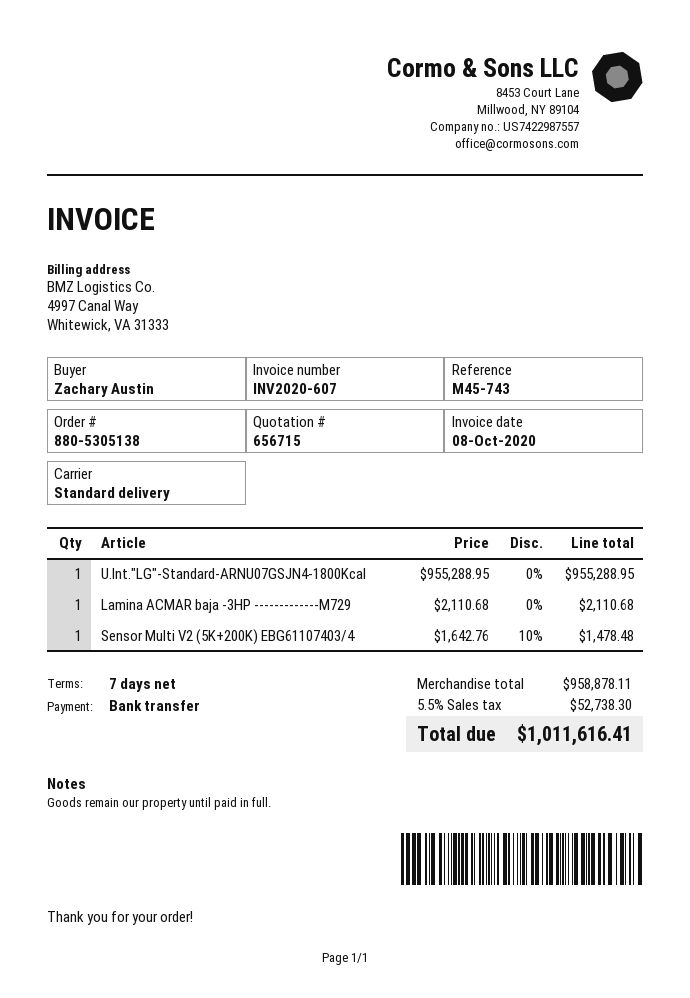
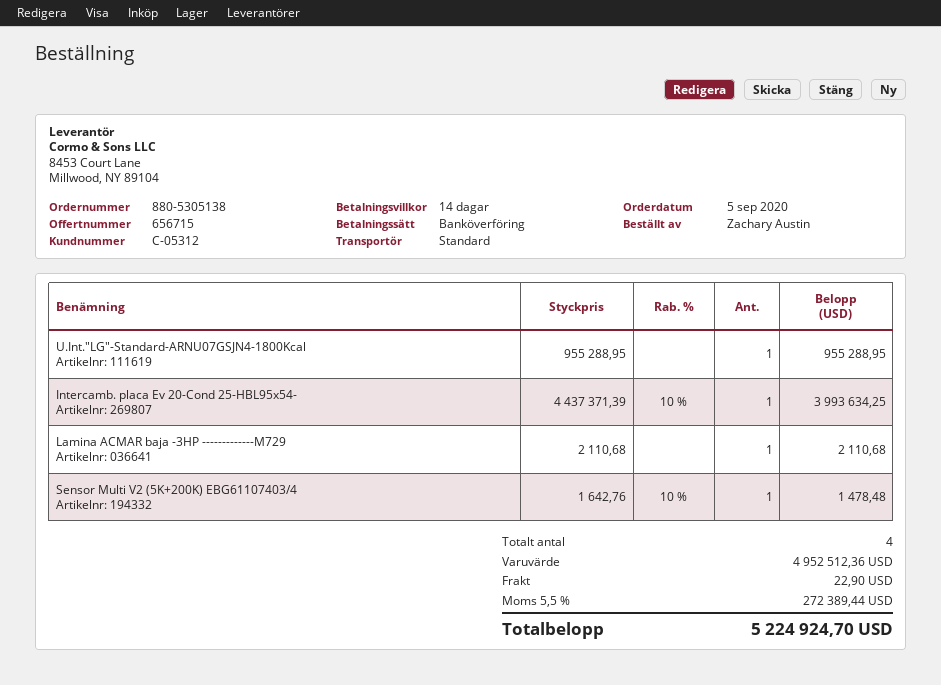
payment terms: 7 days -> 14 days
Intercamb. placa Ev 20-Cond 25-HBL95x54-: none -> 1 x 4437371.39 - 10% = 3993634.25
subtotal: 958878.11 -> 4952512.36
shipping: none -> 22.90
tax: 5.5% = 52738.30 -> 5.5% = 272389.44
total: 1011616.41 -> 5224924.70

